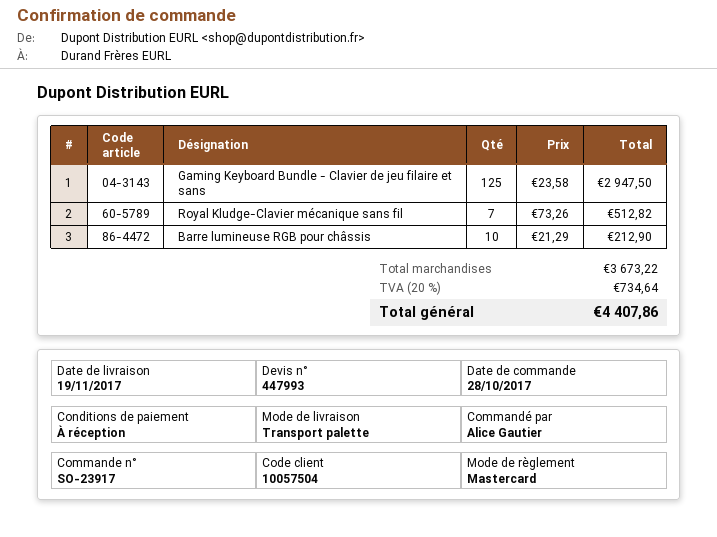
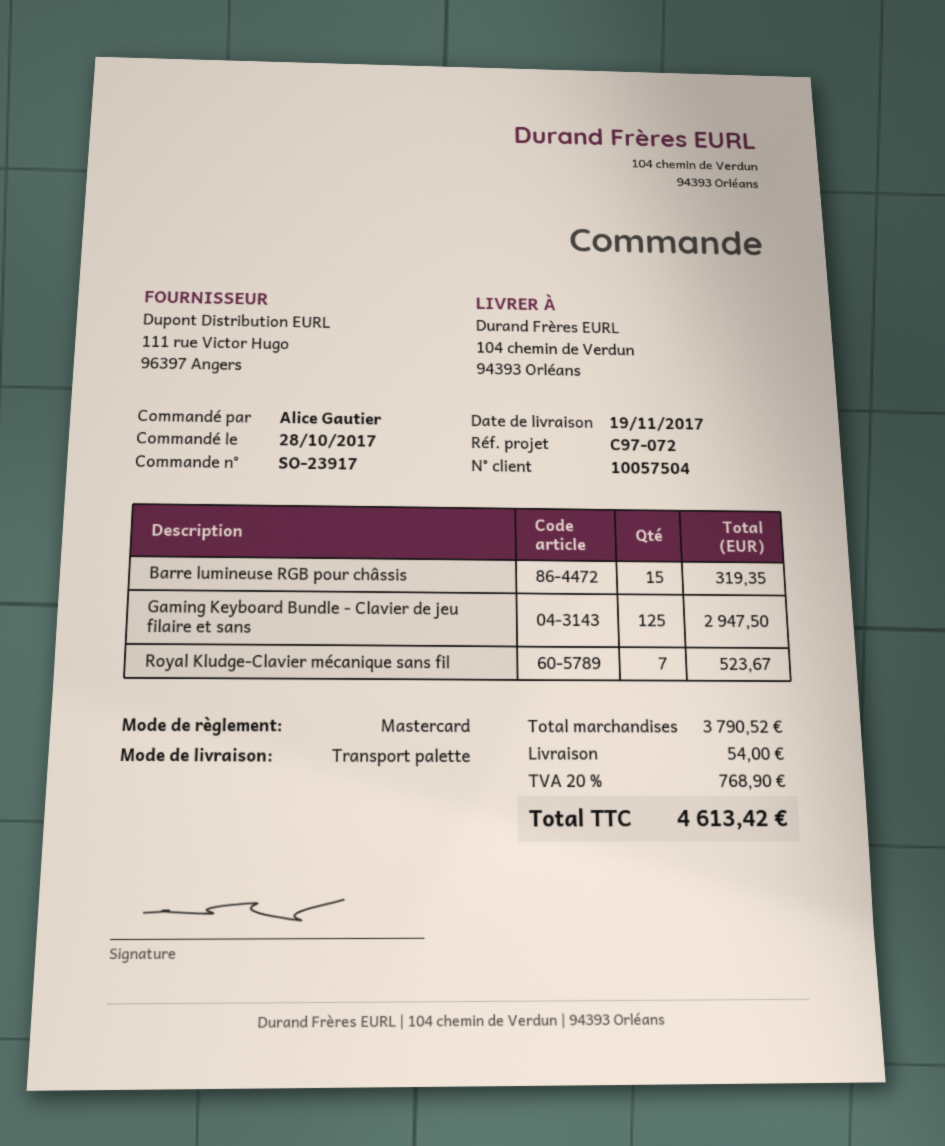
Royal Kludge-Clavier mécanique sans fil: 7 for 512.82 -> 7 for 523.67
Barre lumineuse RGB pour châssis: 10 for 212.90 -> 15 for 319.35
subtotal: 3673.22 -> 3790.52
shipping: none -> 54.00
tax: 20% = 734.64 -> 20% = 768.90
total: 4407.86 -> 4613.42

